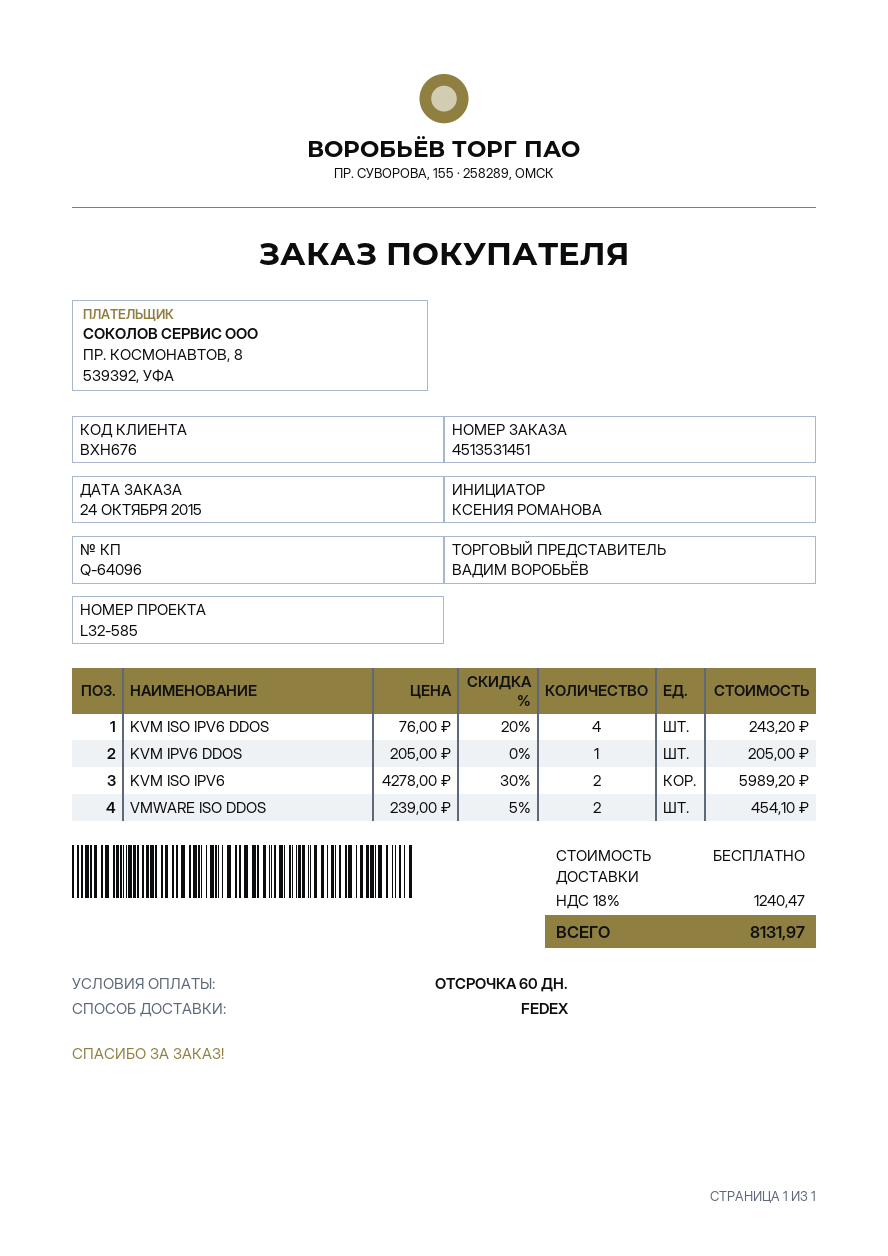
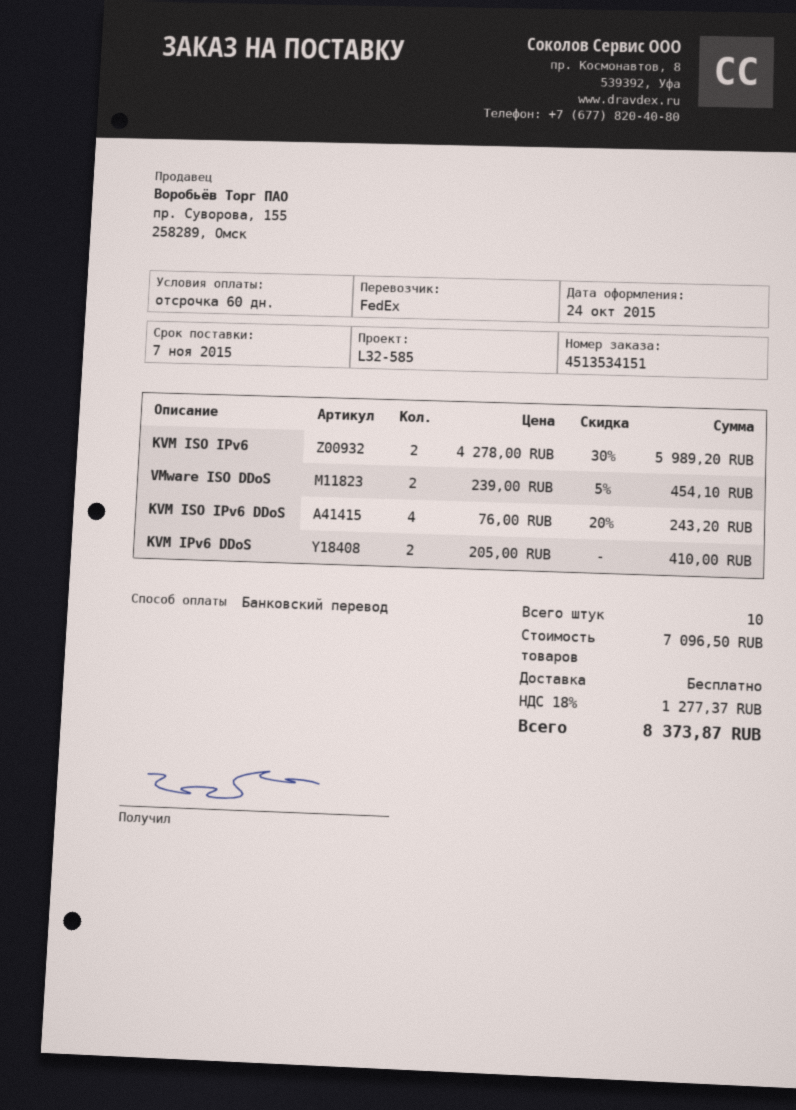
order number: 4513531451 -> 4513534151
KVM IPV6 DDOS: 1 x 205.00 = 205.00 -> 2 x 205.00 = 410.00
tax: 18% = 1240.47 -> 18% = 1277.37
total: 8131.97 -> 8373.87

